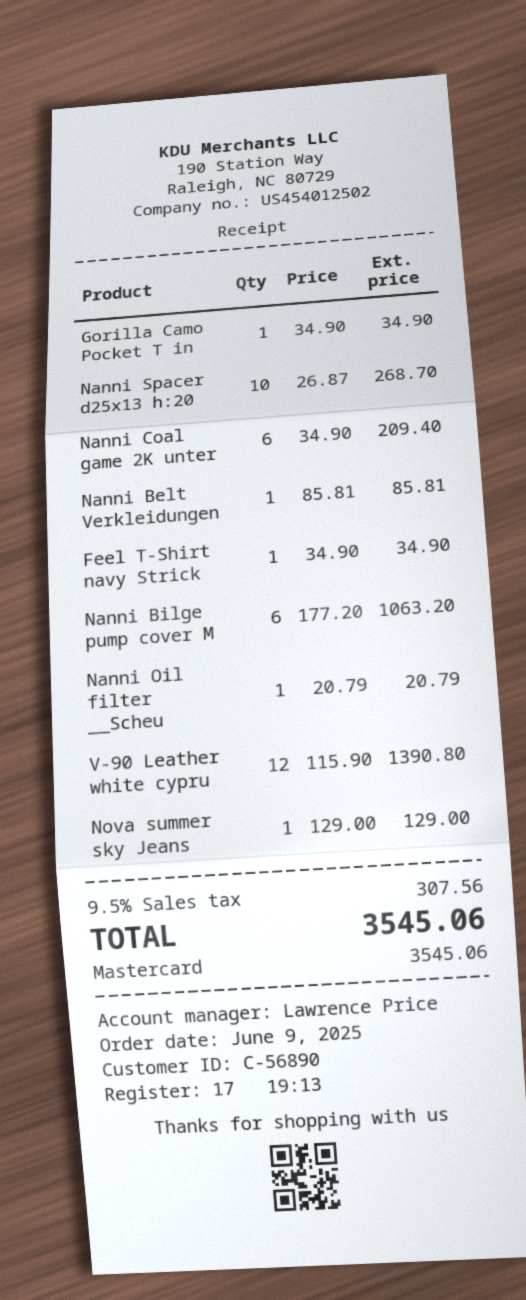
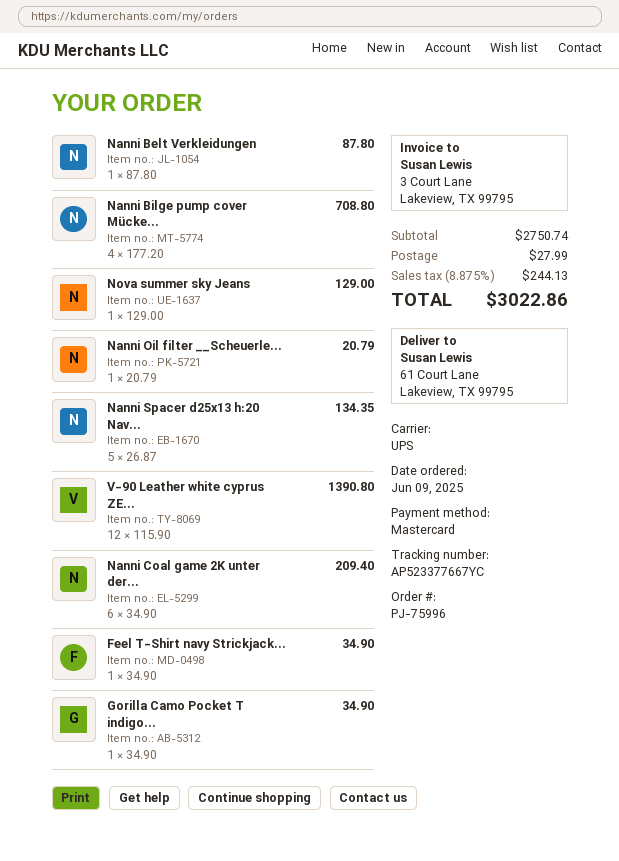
Nanni Spacer d25x13 h:20: 10 x 26.87 = 268.70 -> 5 x 26.87 = 134.35
Nanni Belt Verkleidungen: 1 x 85.81 = 85.81 -> 1 x 87.80 = 87.80
Nanni Bilge pump cover M: 6 x 177.20 = 1063.20 -> 4 x 177.20 = 708.80
shipping: none -> 27.99
tax: 9.5% = 307.56 -> 8.875% = 244.13
total: 3545.06 -> 3022.86

